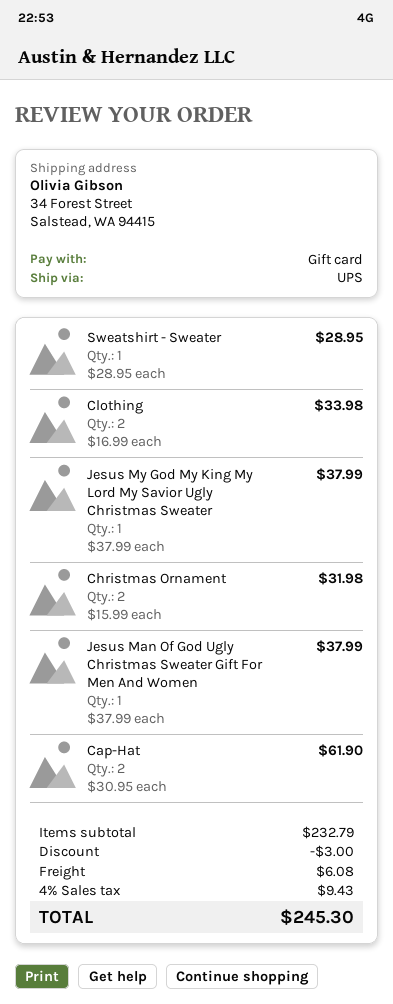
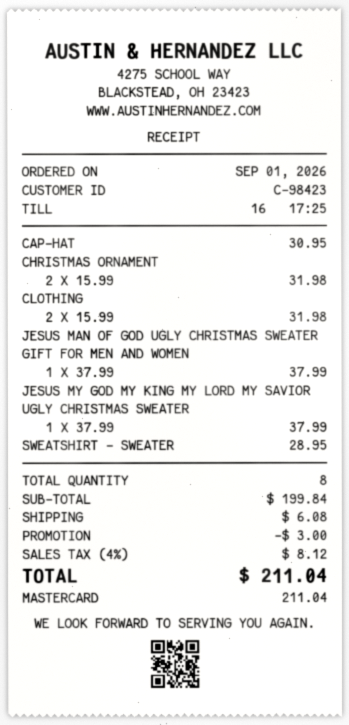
payment method: gift card -> Mastercard
Clothing: 2 x 16.99 = 33.98 -> 2 x 15.99 = 31.98
Cap-Hat: 2 x 30.95 = 61.90 -> 1 x 30.95 = 30.95
subtotal: 232.79 -> 199.84
tax: 4% = 9.43 -> 4% = 8.12
total: 245.30 -> 211.04

